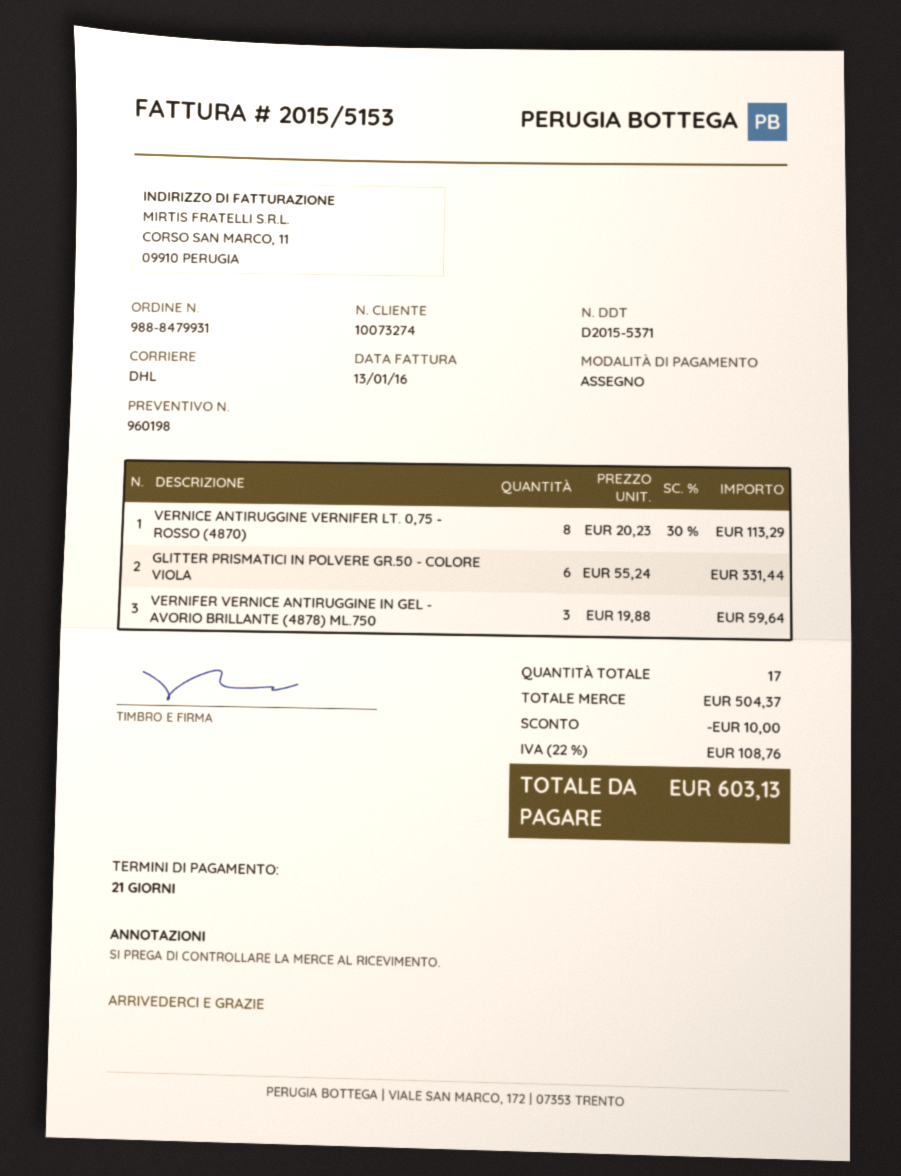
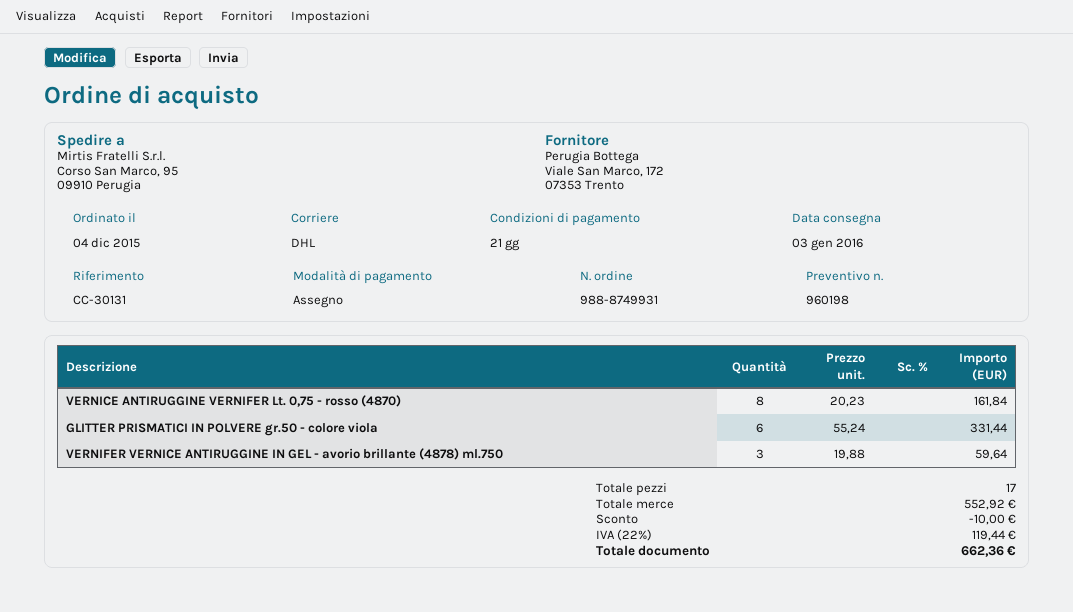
order number: 988-8479931 -> 988-8749931
VERNICE ANTIRUGGINE VERNIFER LT. 0,75 - ROSSO (4870): 8 x 20.23 - 30% = 113.29 -> 8 x 20.23 = 161.84
subtotal: 504.37 -> 552.92
tax: 22% = 108.76 -> 22% = 119.44
total: 603.13 -> 662.36

